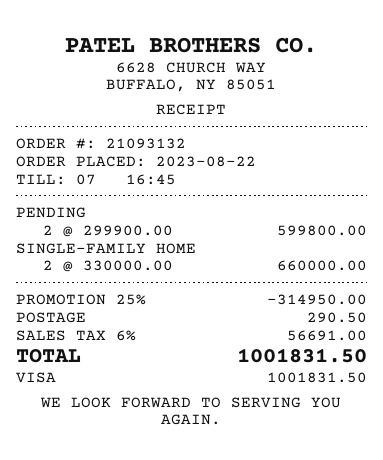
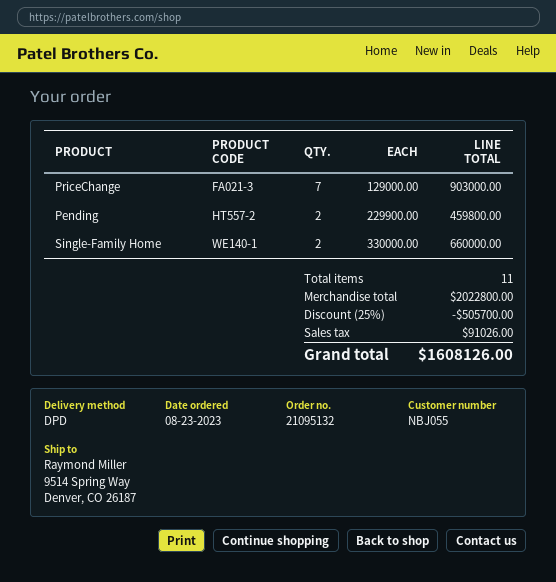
order number: 21093132 -> 21095132
order date: 2023-08-22 -> 2023-08-23
PENDING: 2 x 299900.00 = 599800.00 -> 2 x 229900.00 = 459800.00
PriceChange: none -> 7 x 129000.00 = 903000.00
discount: 25% = 314950.00 -> 25% = 505700.00
shipping: 290.50 -> none
tax: 56691.00 -> 91026.00
total: 1001831.50 -> 1608126.00

